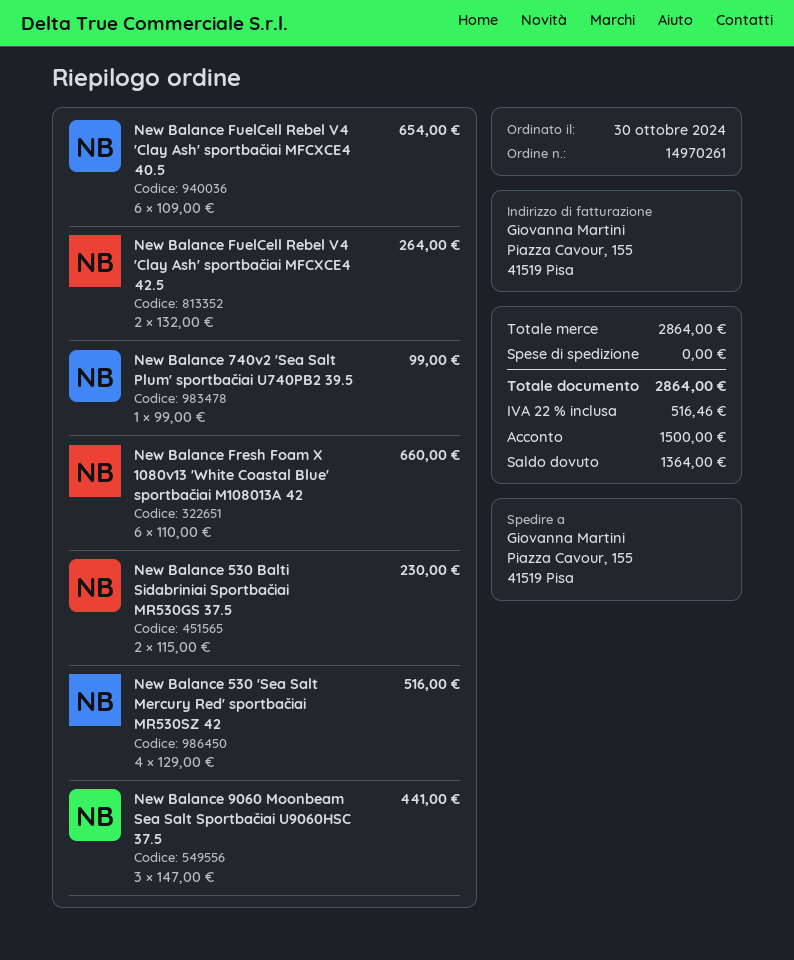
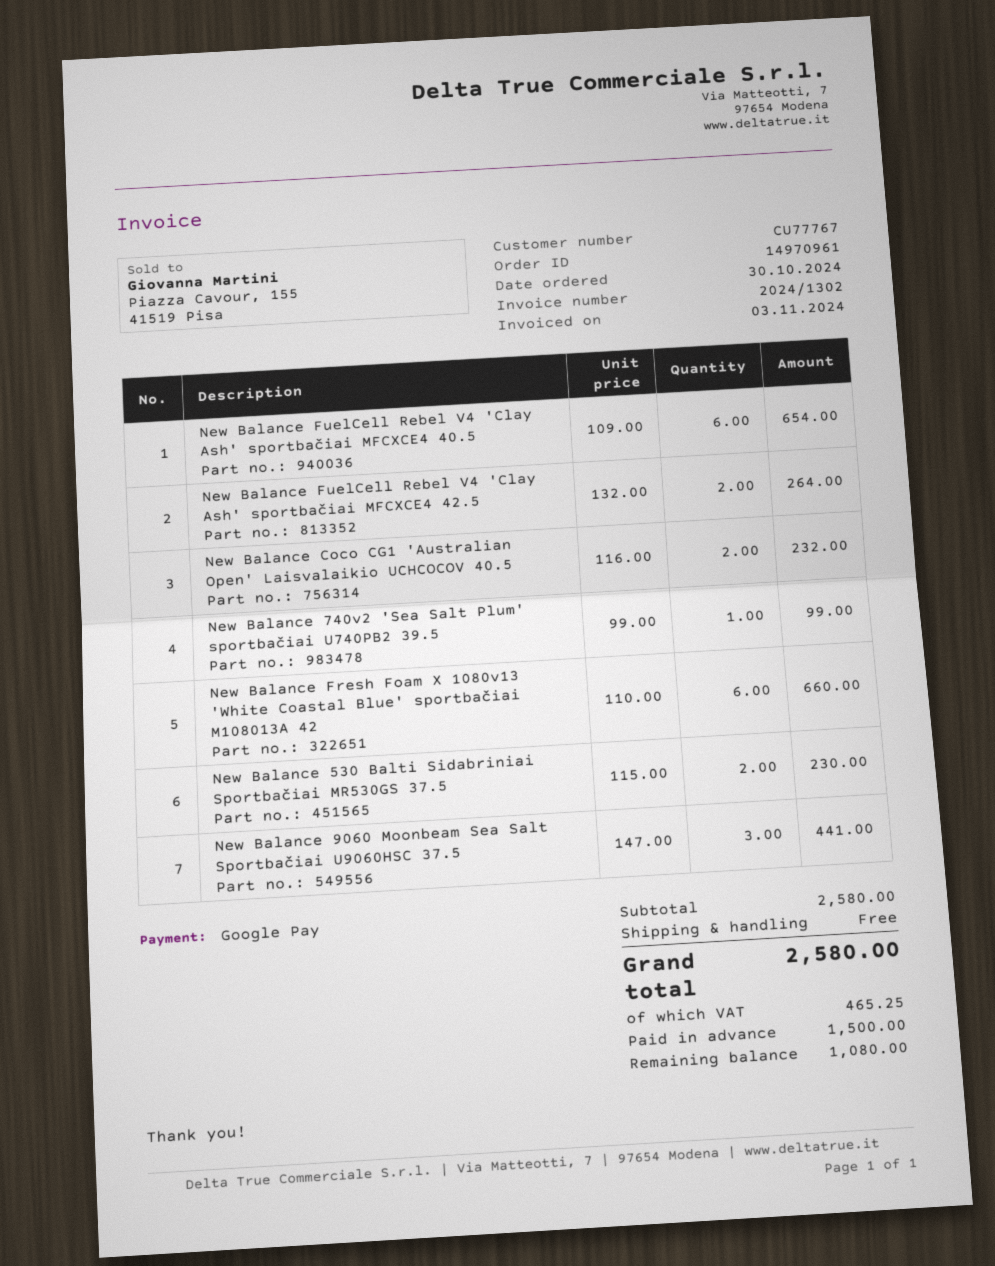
order number: 14970261 -> 14970961
New Balance 530 'Sea Salt Mercury Red' sportbačiai MR530SZ 42: 4 x 129.00 = 516.00 -> none
New Balance Coco CG1 'Australian Open' Laisvalaikio UCHCOCOV 40.5: none -> 2 x 116.00 = 232.00
subtotal: 2864.00 -> 2580.00
tax: 516.46 -> 465.25
total: 2864.00 -> 2580.00
balance: 1364.00 -> 1080.00

